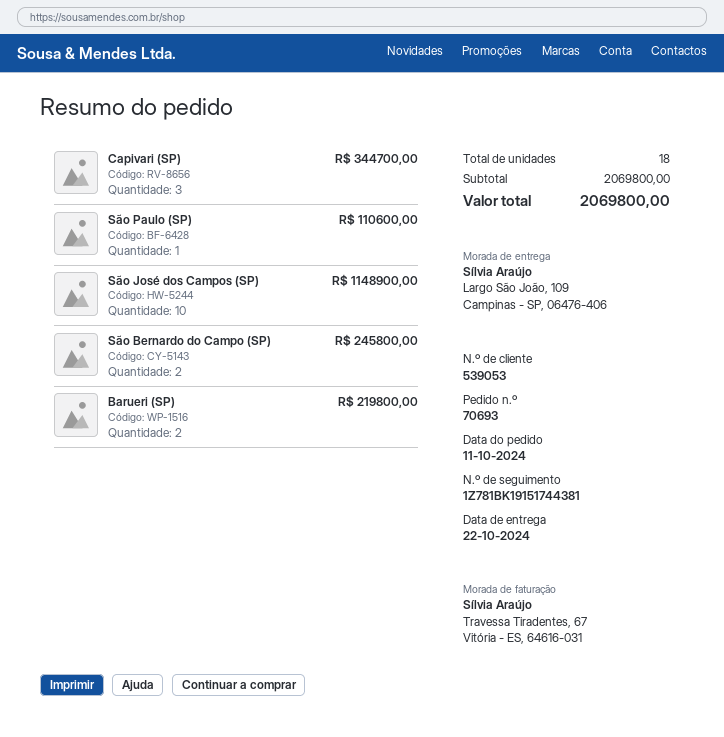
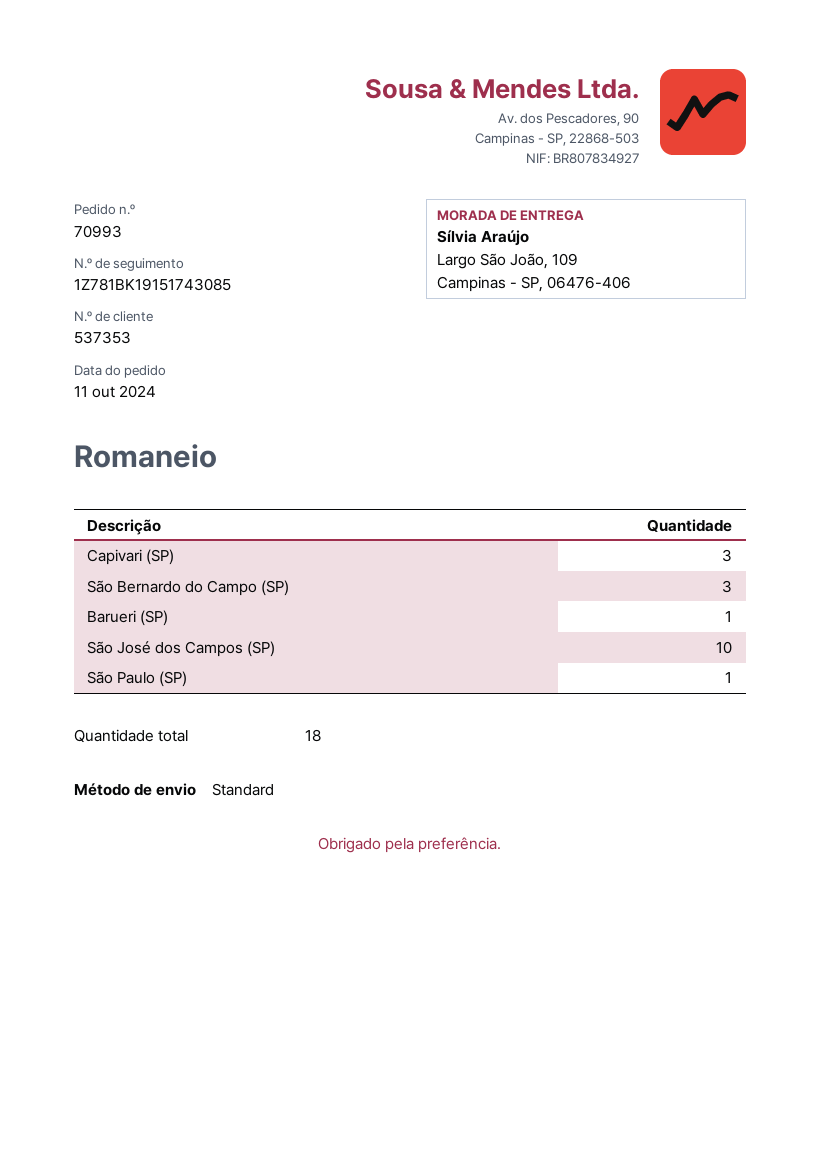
order number: 70693 -> 70993
customer number: 539053 -> 537353
tracking number: 1Z781BK19151744381 -> 1Z781BK19151743085
São Bernardo do Campo (SP): 2 -> 3
Barueri (SP): 2 -> 1

